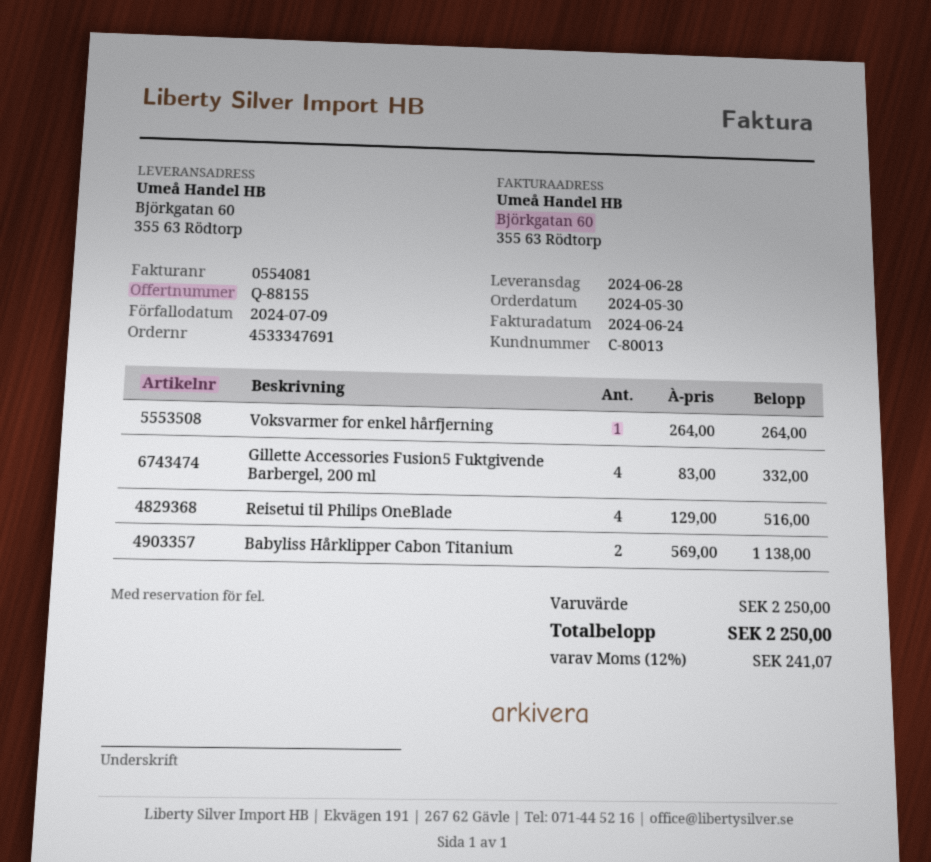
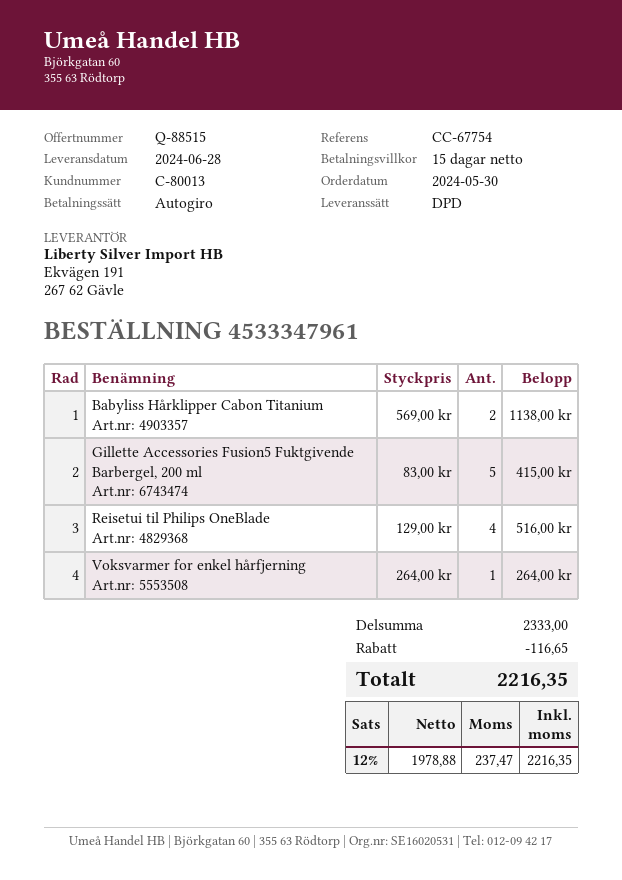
quote number: Q-88155 -> Q-88515
order number: 4533347691 -> 4533347961
Gillette Accessories Fusion5 Fuktgivende Barbergel, 200 ml: 4 x 83.00 = 332.00 -> 5 x 83.00 = 415.00
subtotal: 2250.00 -> 2333.00
discount: none -> 116.65
tax: 12% = 241.07 -> 12% = 237.47
total: 2250.00 -> 2216.35

